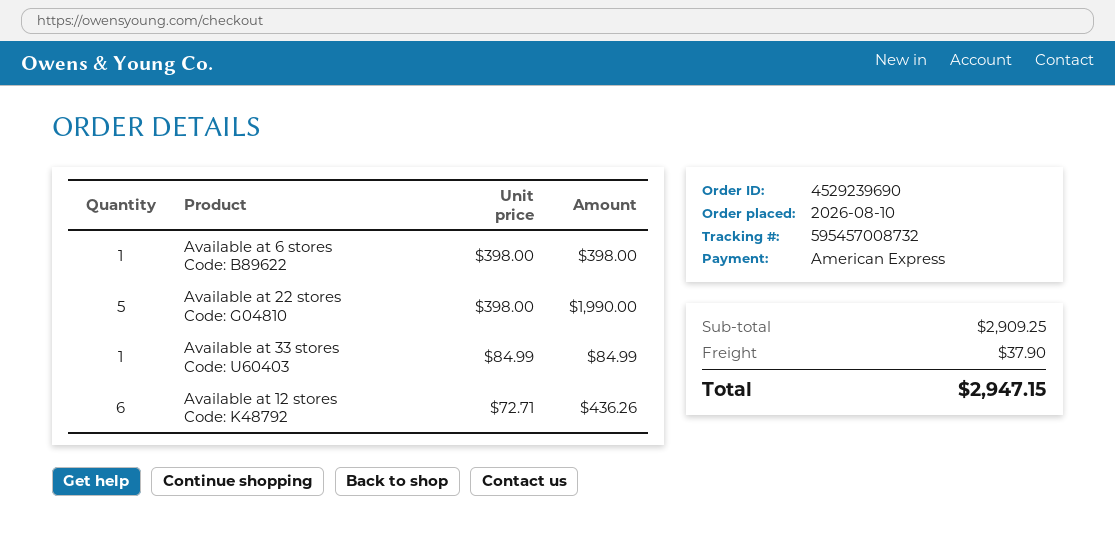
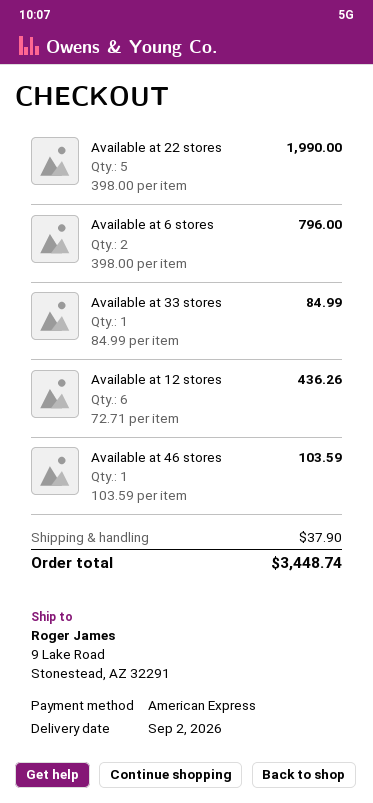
Available at 6 stores: 1 x 398.00 = 398.00 -> 2 x 398.00 = 796.00
Available at 46 stores: none -> 1 x 103.59 = 103.59
total: 2947.15 -> 3448.74

